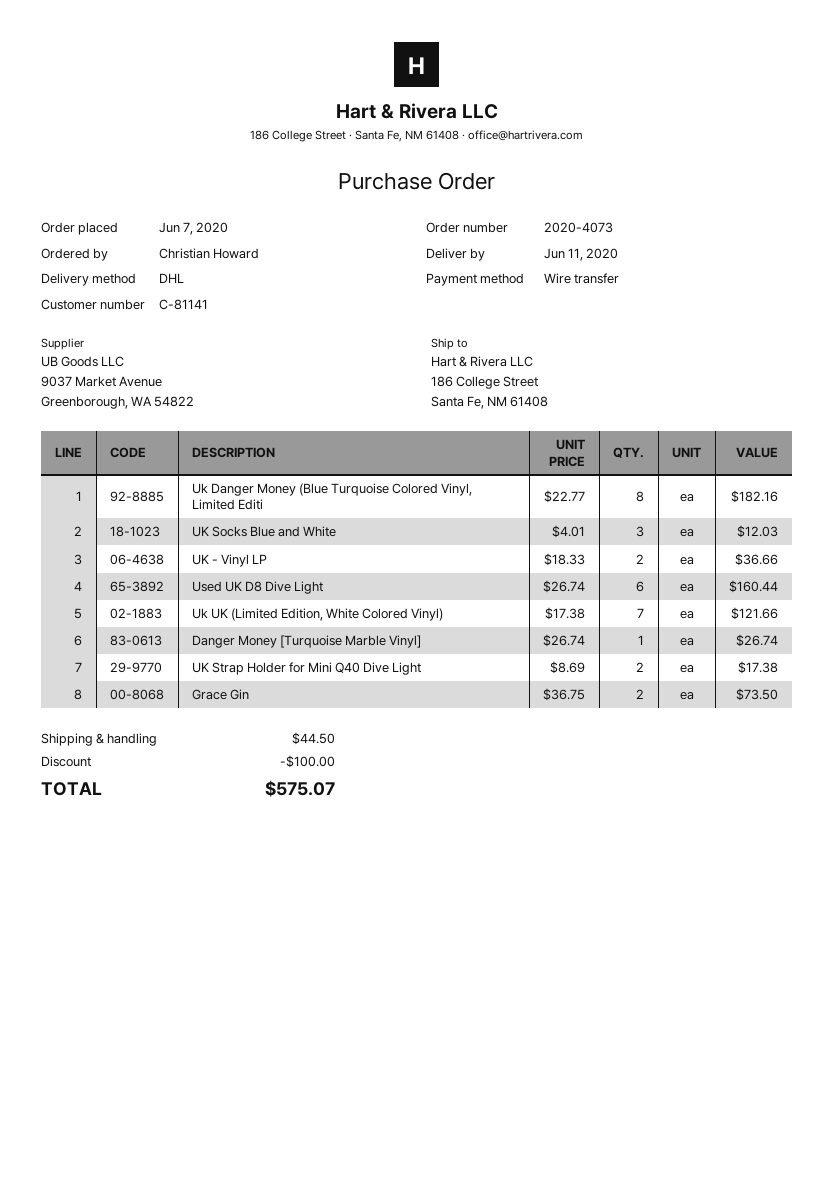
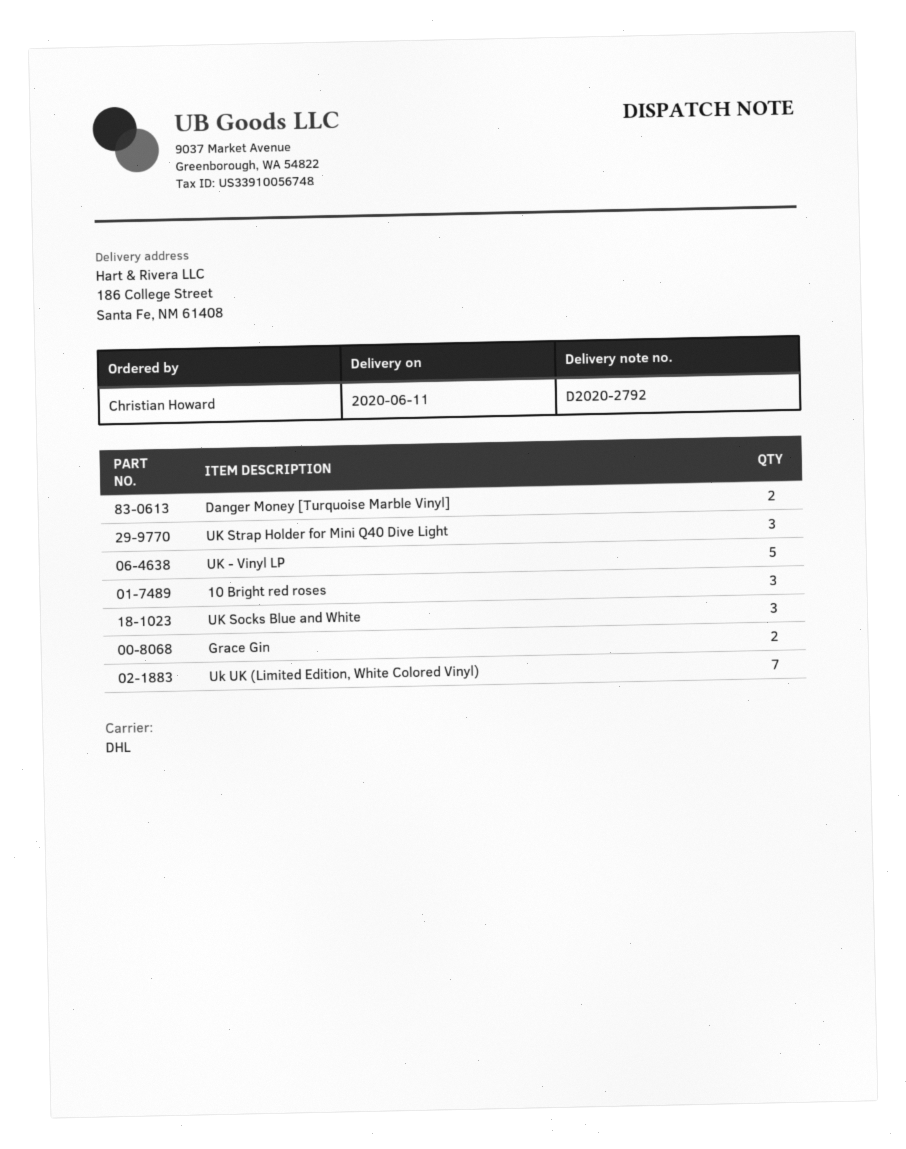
Uk Danger Money (Blue Turquoise Colored Vinyl, Limited Editi: 8 -> none
UK - Vinyl LP: 2 -> 5
Used UK D8 Dive Light: 6 -> none
Danger Money [Turquoise Marble Vinyl]: 1 -> 2
UK Strap Holder for Mini Q40 Dive Light: 2 -> 3
10 Bright red roses: none -> 3

